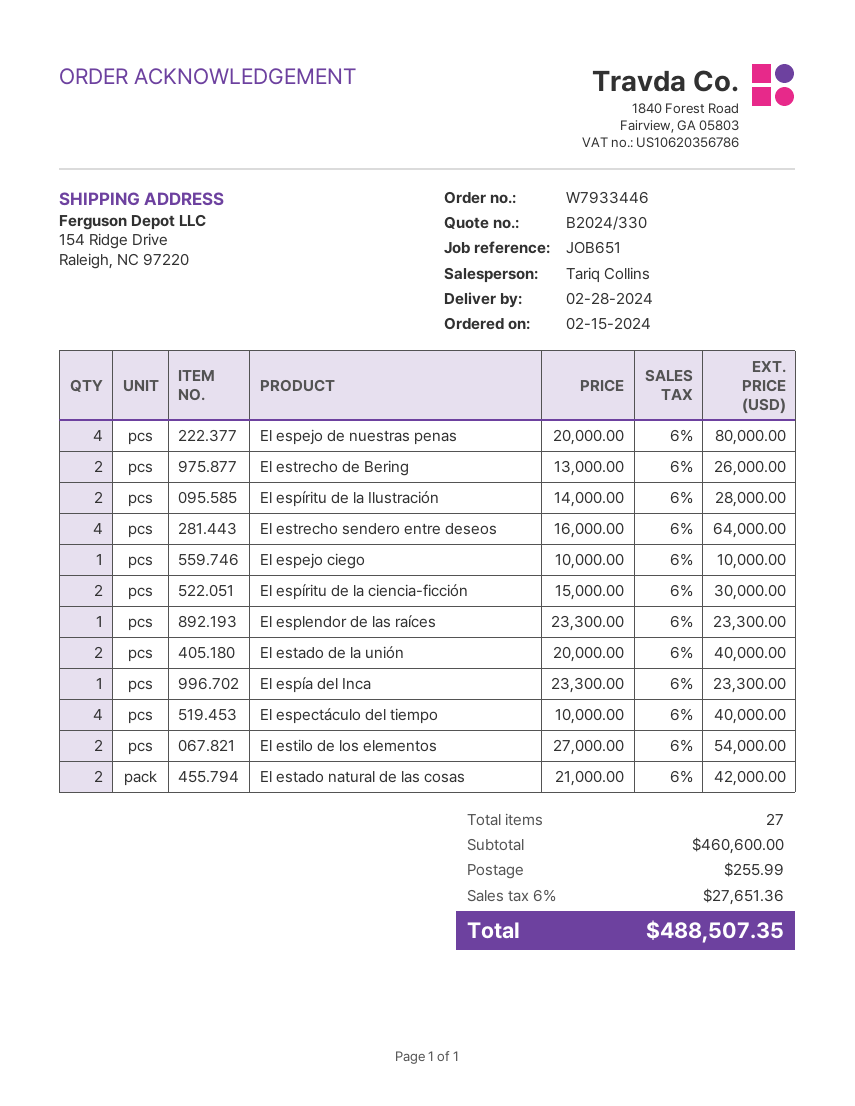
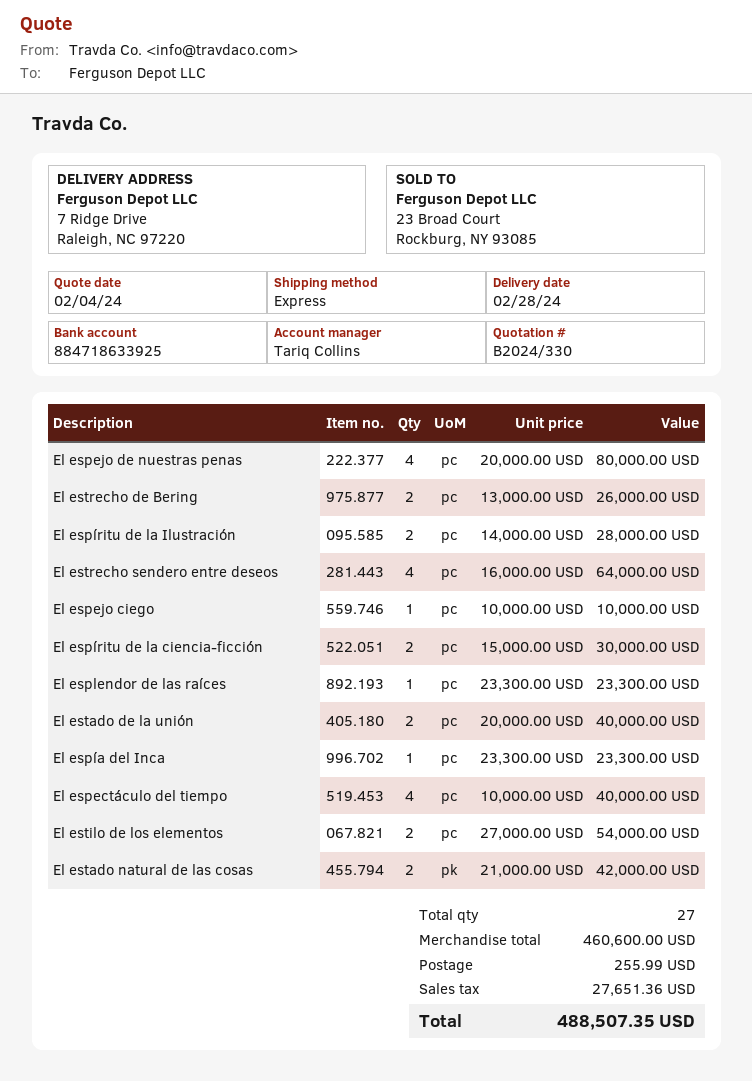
ship to: 154 Ridge Drive, Raleigh, NC 97220 -> 7 Ridge Drive, Raleigh, NC 97220

